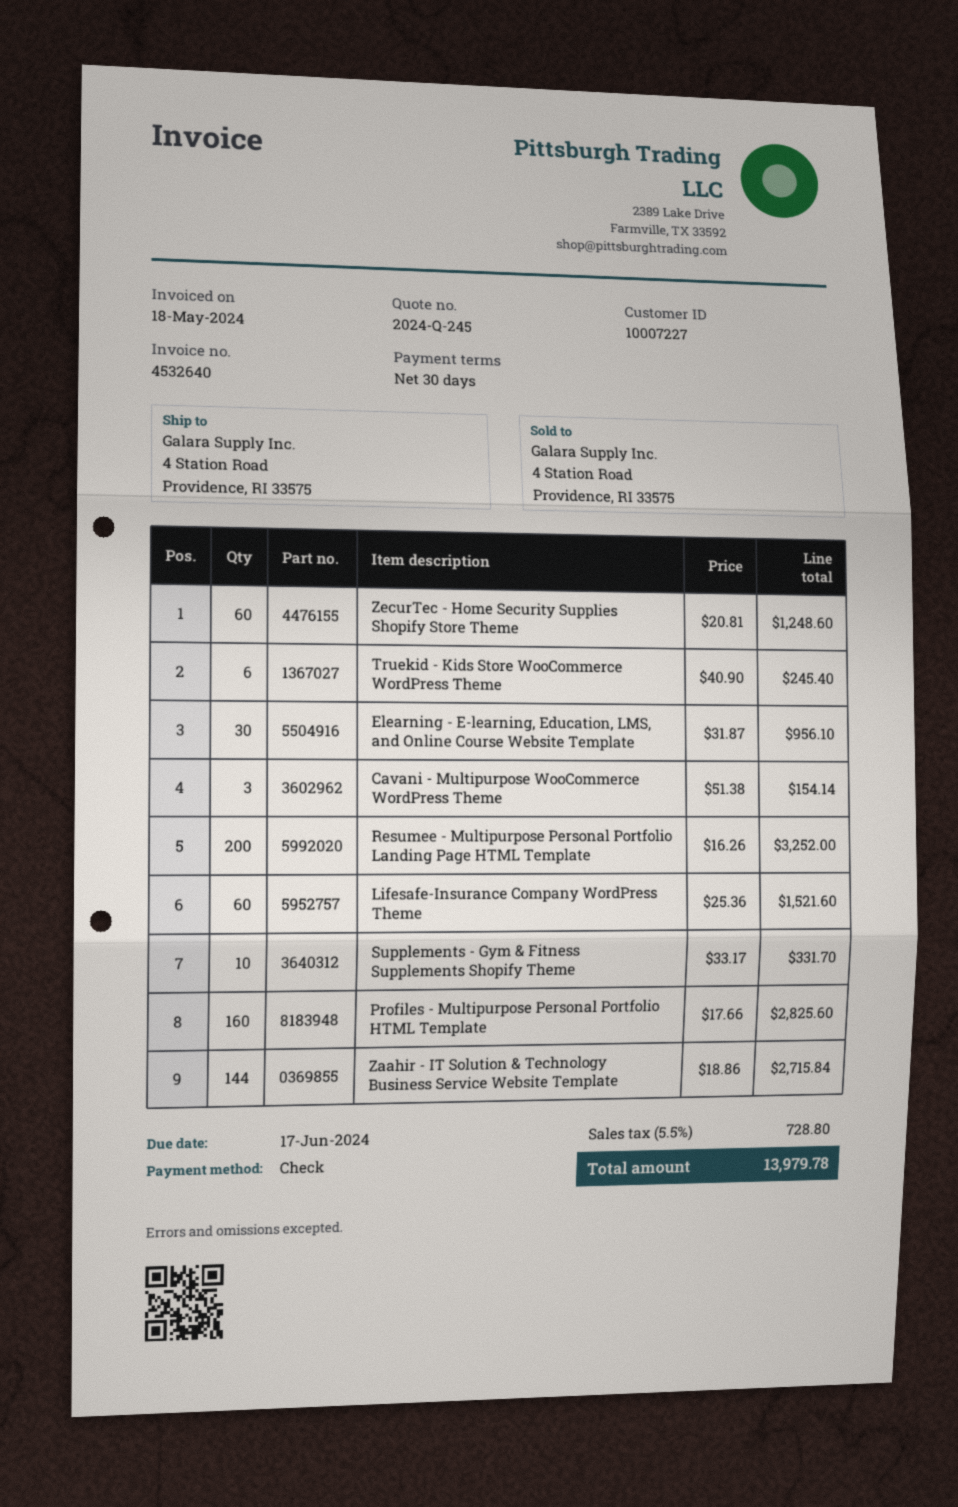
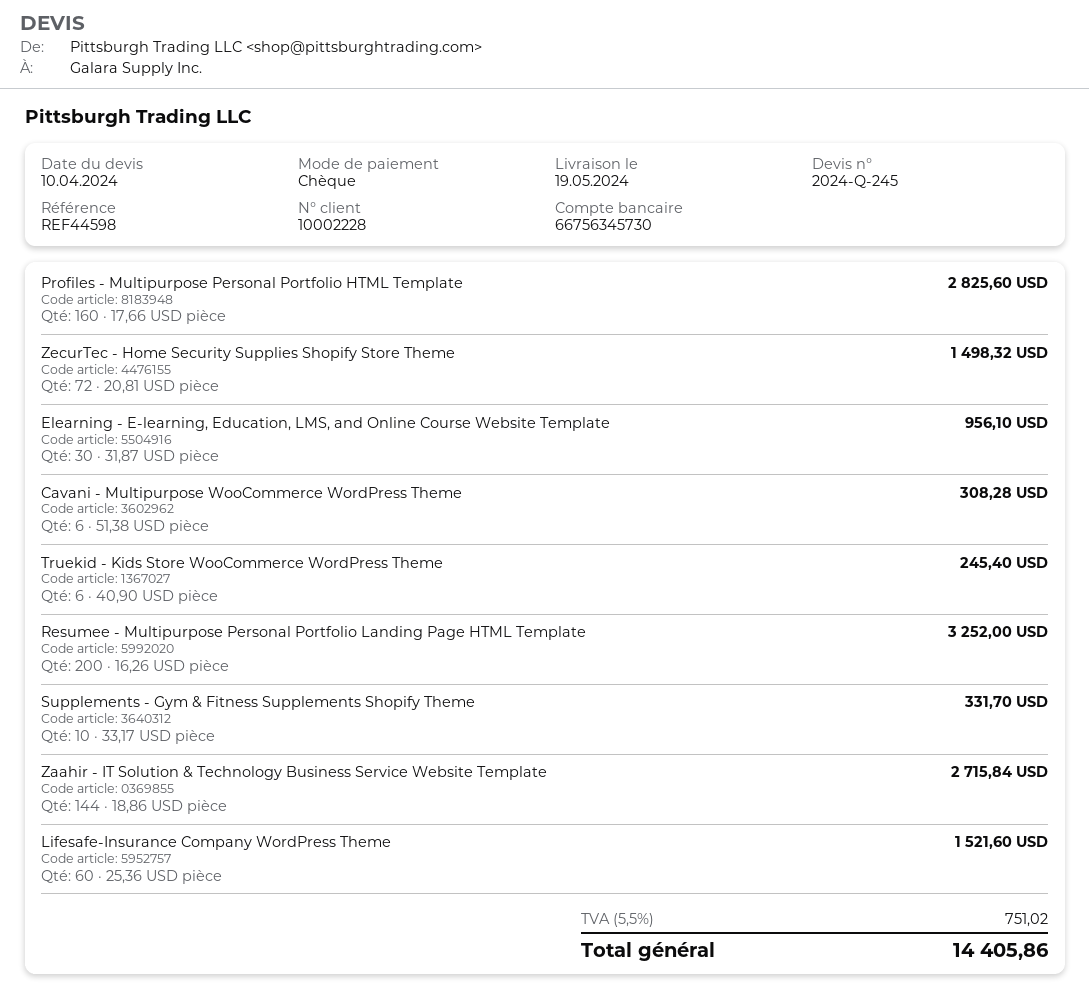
customer number: 10007227 -> 10002228
ZecurTec - Home Security Supplies Shopify Store Theme: 60 x 20.81 = 1248.60 -> 72 x 20.81 = 1498.32
Cavani - Multipurpose WooCommerce WordPress Theme: 3 x 51.38 = 154.14 -> 6 x 51.38 = 308.28
tax: 5.5% = 728.80 -> 5.5% = 751.02
total: 13979.78 -> 14405.86

